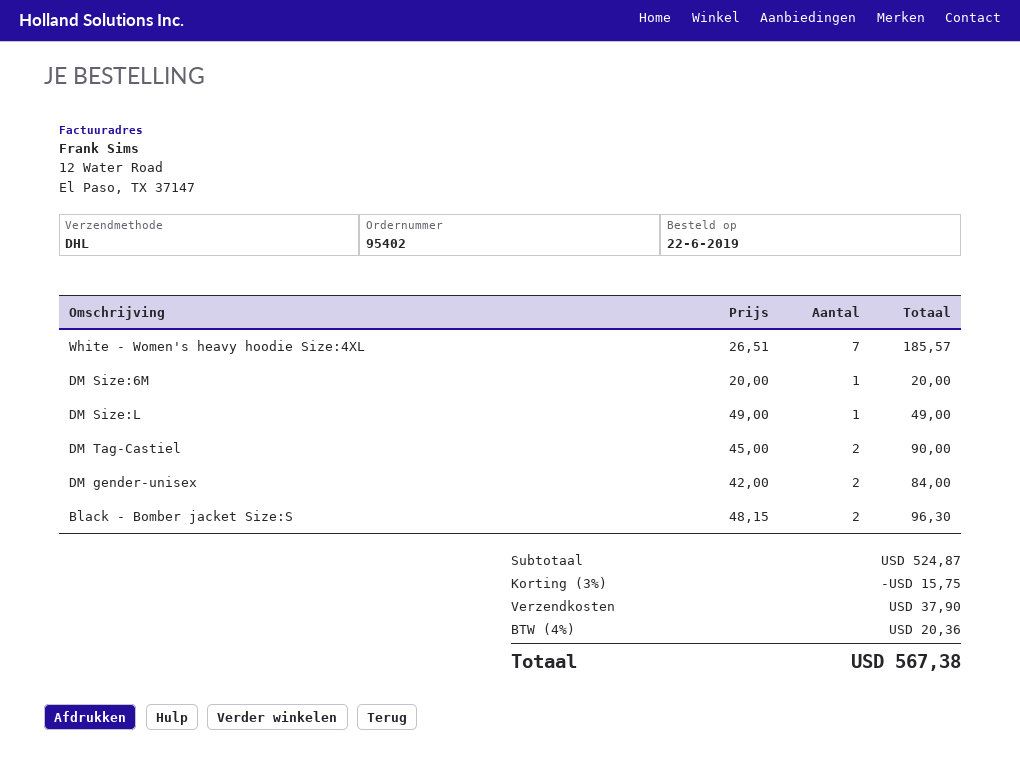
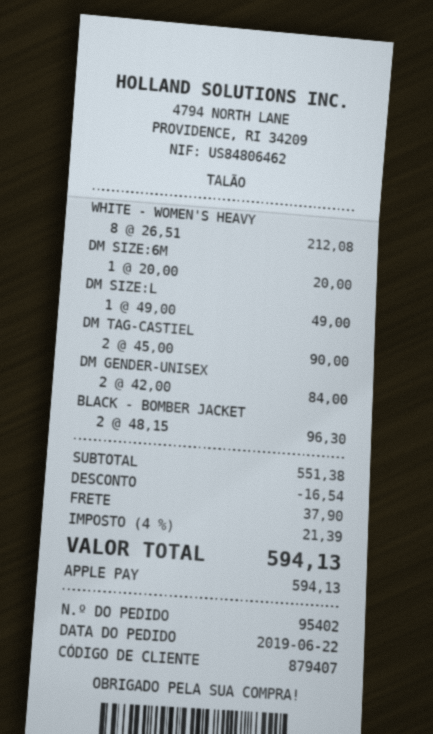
White - Women's heavy hoodie Size:4XL: 7 x 26.51 = 185.57 -> 8 x 26.51 = 212.08
subtotal: 524.87 -> 551.38
discount: 15.75 -> 16.54
tax: 4% = 20.36 -> 4% = 21.39
total: 567.38 -> 594.13

